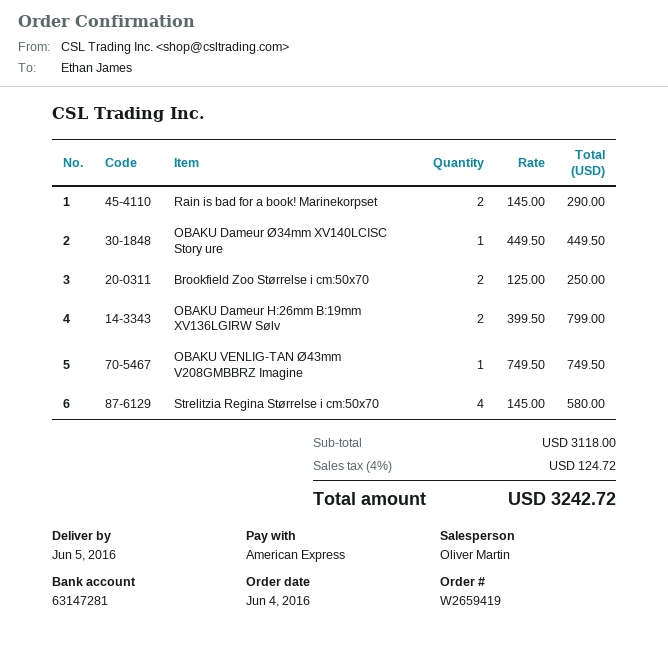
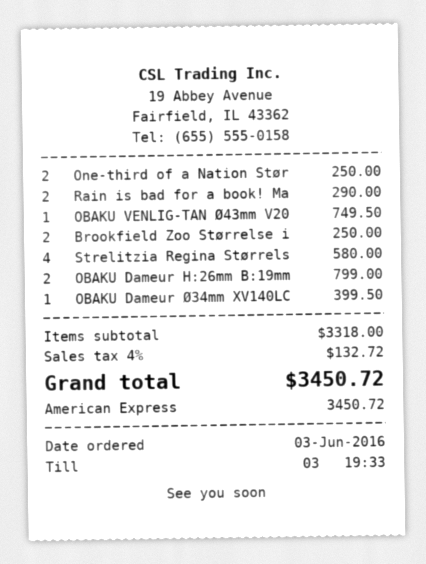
order date: 2016-06-04 -> 2016-06-03
OBAKU Dameur Ø34mm XV140LCISC Story ure: 1 for 449.50 -> 1 for 399.50
One-third of a Nation Stør: none -> 2 for 250.00
subtotal: 3118.00 -> 3318.00
tax: 4% = 124.72 -> 4% = 132.72
total: 3242.72 -> 3450.72

